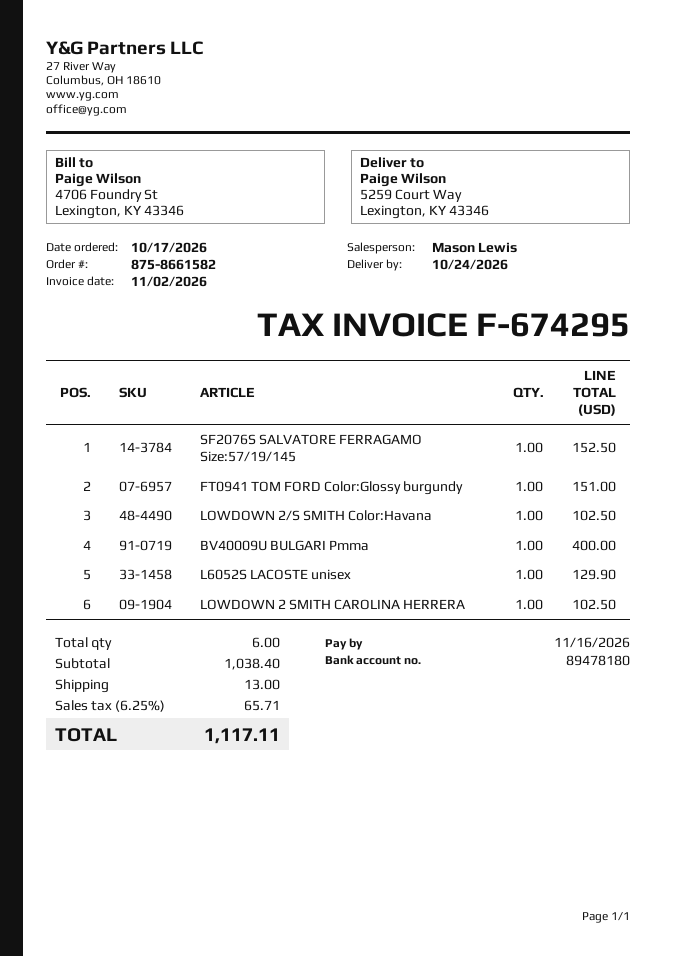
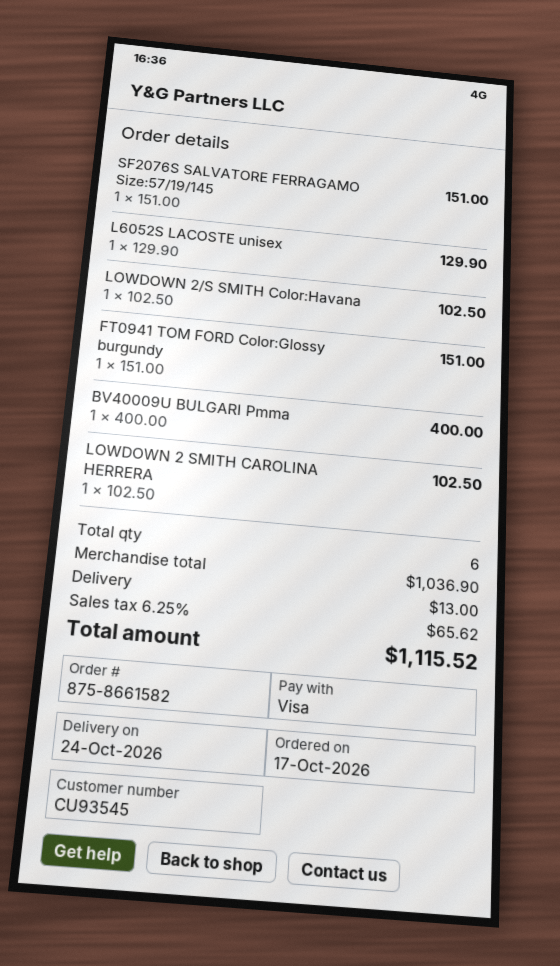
SF2076S SALVATORE FERRAGAMO Size:57/19/145: 1 for 152.50 -> 1 for 151.00
subtotal: 1038.40 -> 1036.90
tax: 6.25% = 65.71 -> 6.25% = 65.62
total: 1117.11 -> 1115.52

